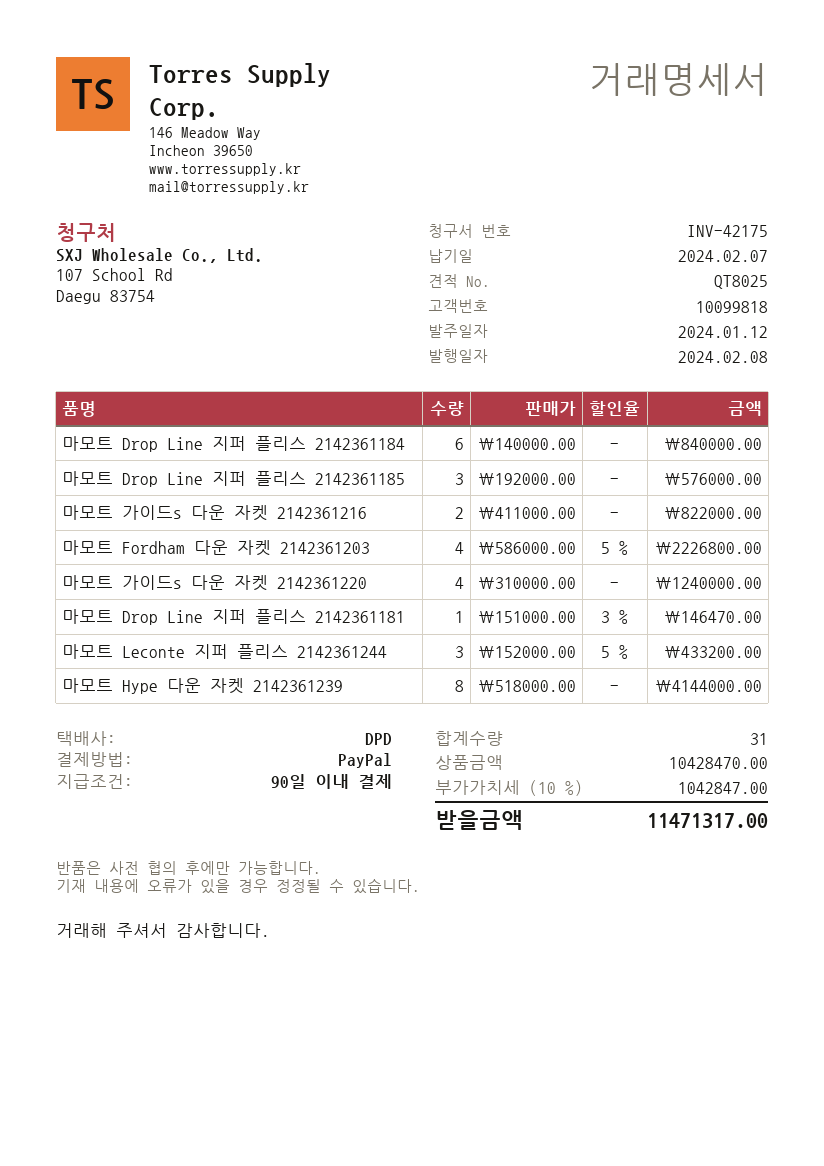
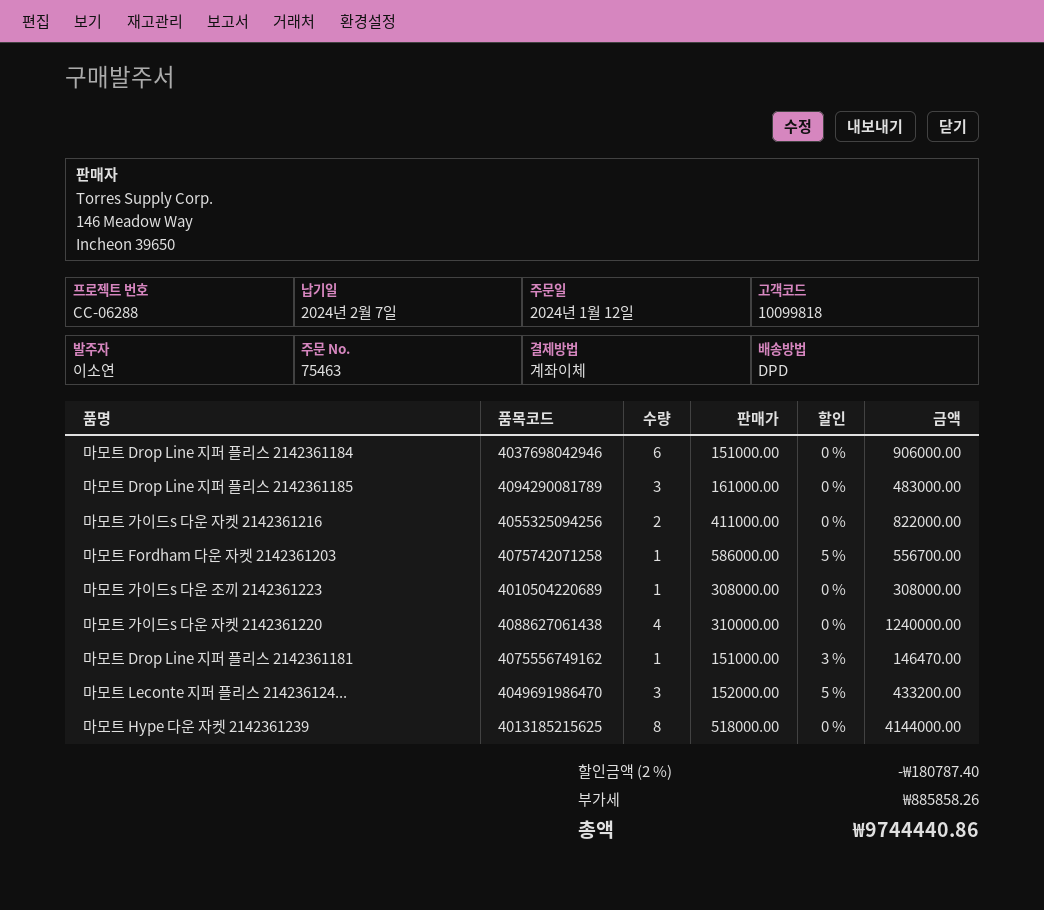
payment method: PayPal -> bank transfer
마모트 Drop Line 지퍼 플리스 2142361184: 6 x 140000.00 = 840000.00 -> 6 x 151000.00 = 906000.00
마모트 Drop Line 지퍼 플리스 2142361185: 3 x 192000.00 = 576000.00 -> 3 x 161000.00 = 483000.00
마모트 Fordham 다운 자켓 2142361203: 4 x 586000.00 - 5% = 2226800.00 -> 1 x 586000.00 - 5% = 556700.00
마모트 가이드s 다운 조끼 2142361223: none -> 1 x 308000.00 = 308000.00
discount: none -> 2% = 180787.40
tax: 1042847.00 -> 885858.26
total: 11471317.00 -> 9744440.86

